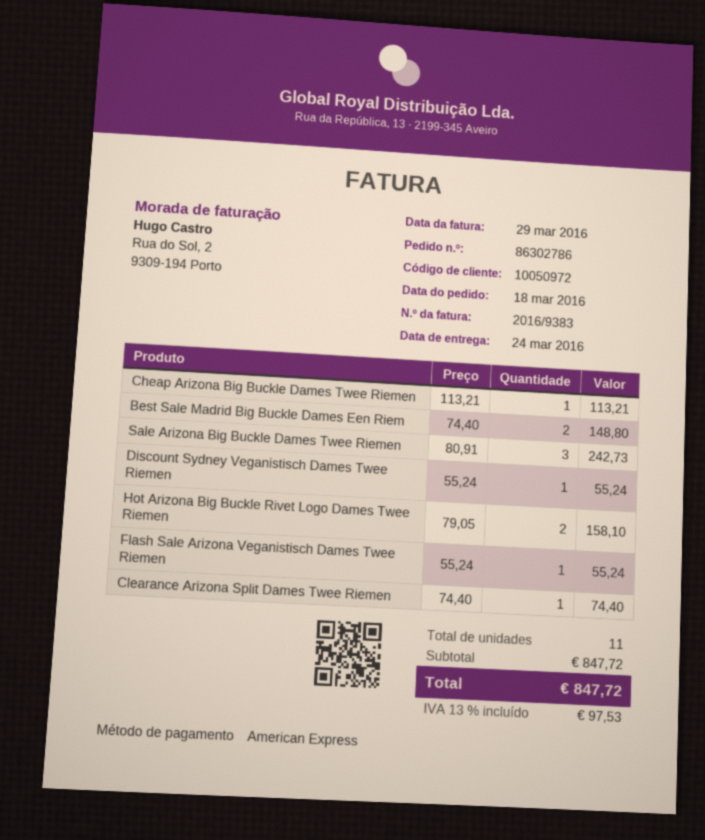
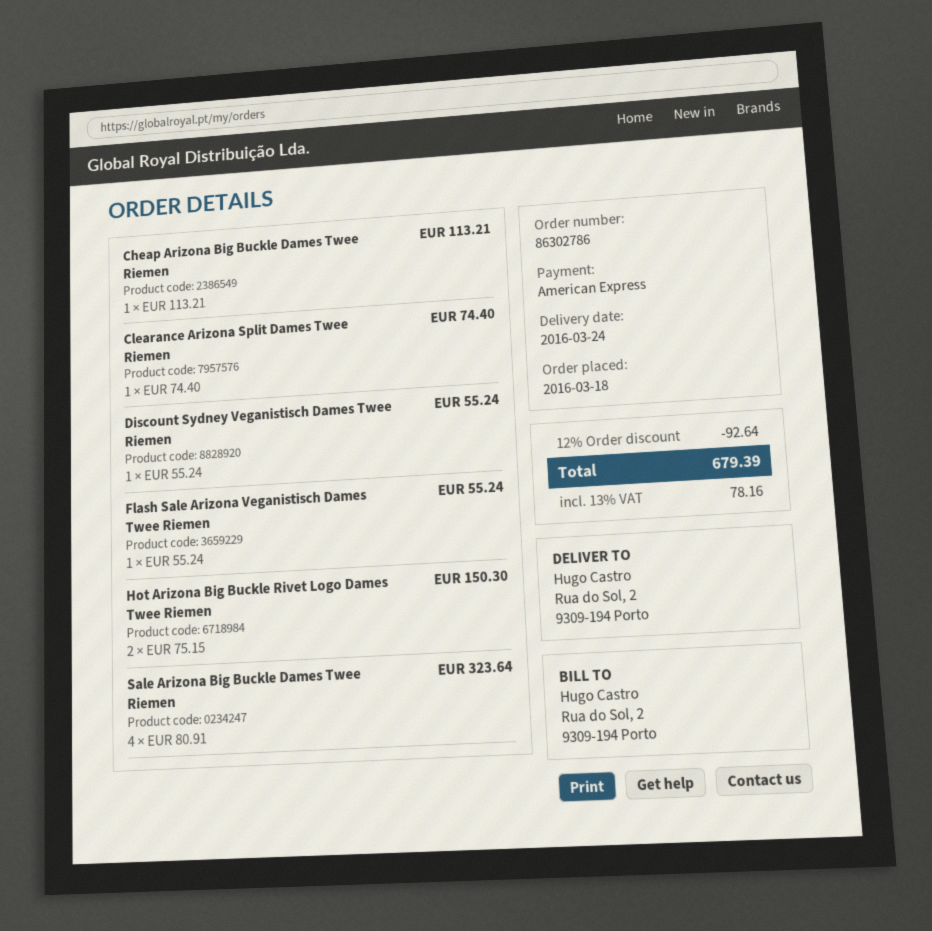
Best Sale Madrid Big Buckle Dames Een Riem: 2 x 74.40 = 148.80 -> none
Sale Arizona Big Buckle Dames Twee Riemen: 3 x 80.91 = 242.73 -> 4 x 80.91 = 323.64
Hot Arizona Big Buckle Rivet Logo Dames Twee Riemen: 2 x 79.05 = 158.10 -> 2 x 75.15 = 150.30
discount: none -> 12% = 92.64
tax: 13% = 97.53 -> 13% = 78.16
total: 847.72 -> 679.39

